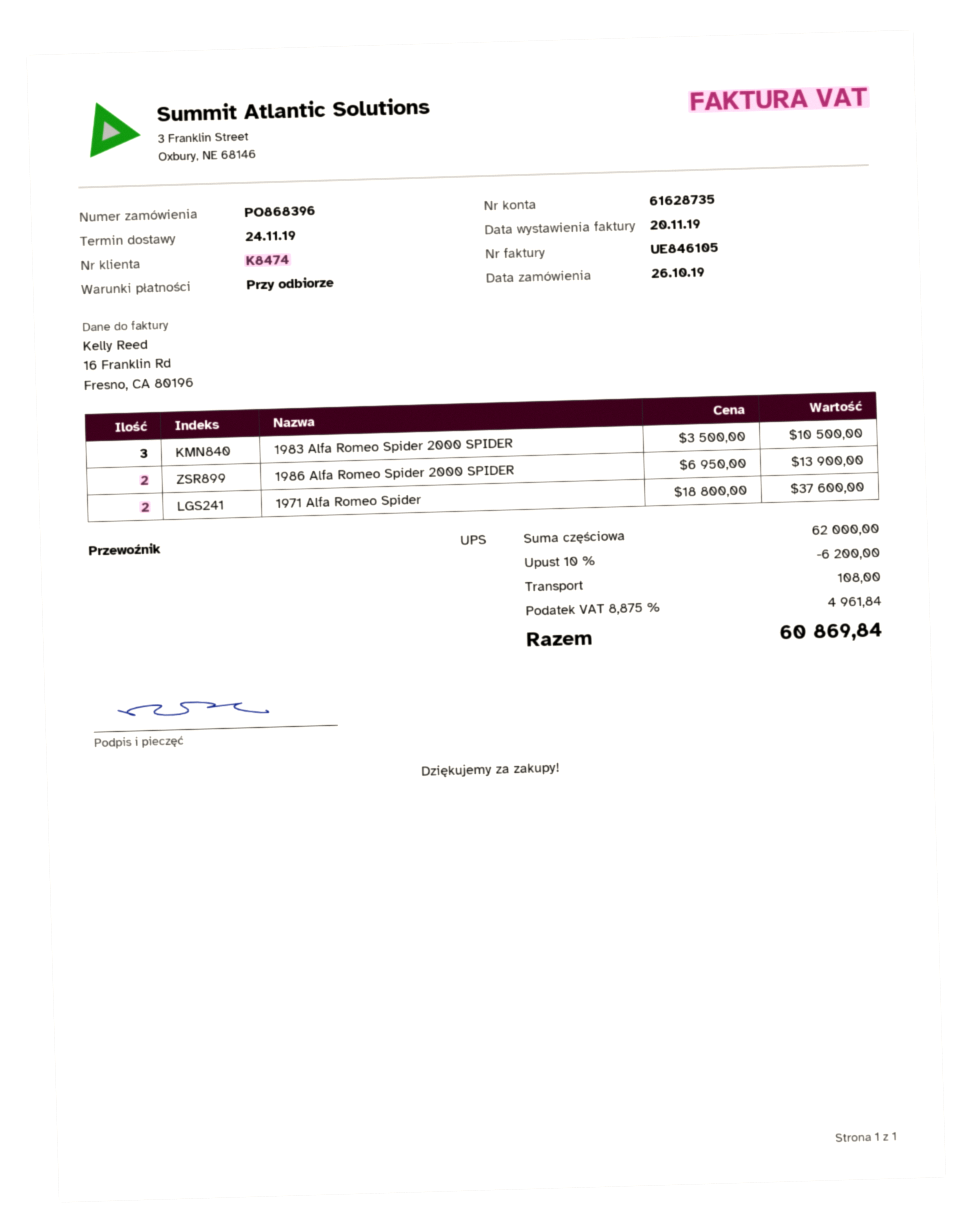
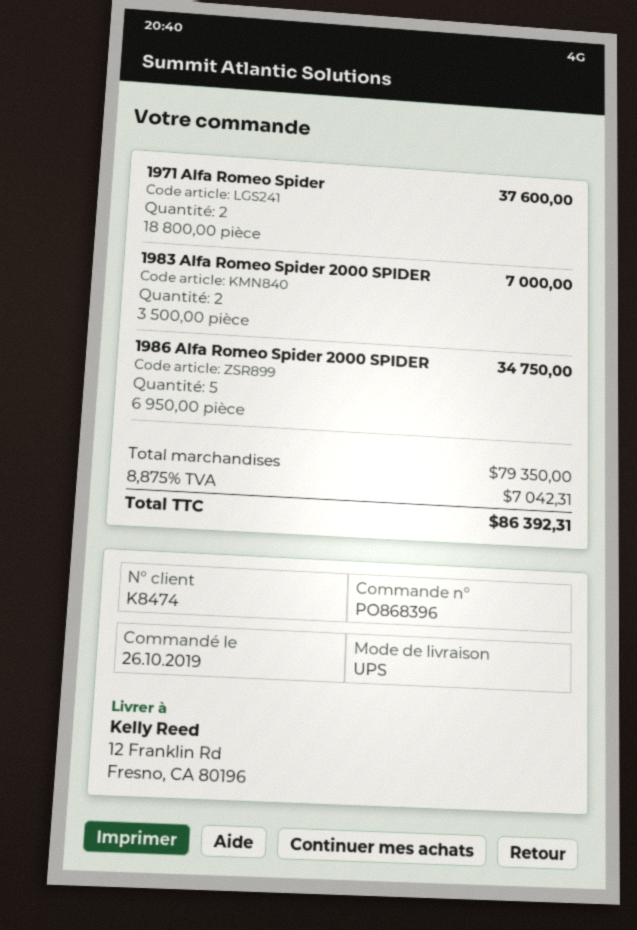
1983 Alfa Romeo Spider 2000 SPIDER: 3 x 3500.00 = 10500.00 -> 2 x 3500.00 = 7000.00
1986 Alfa Romeo Spider 2000 SPIDER: 2 x 6950.00 = 13900.00 -> 5 x 6950.00 = 34750.00
subtotal: 62000.00 -> 79350.00
discount: 10% = 6200.00 -> none
shipping: 108.00 -> none
tax: 8.875% = 4961.84 -> 8.875% = 7042.31
total: 60869.84 -> 86392.31

